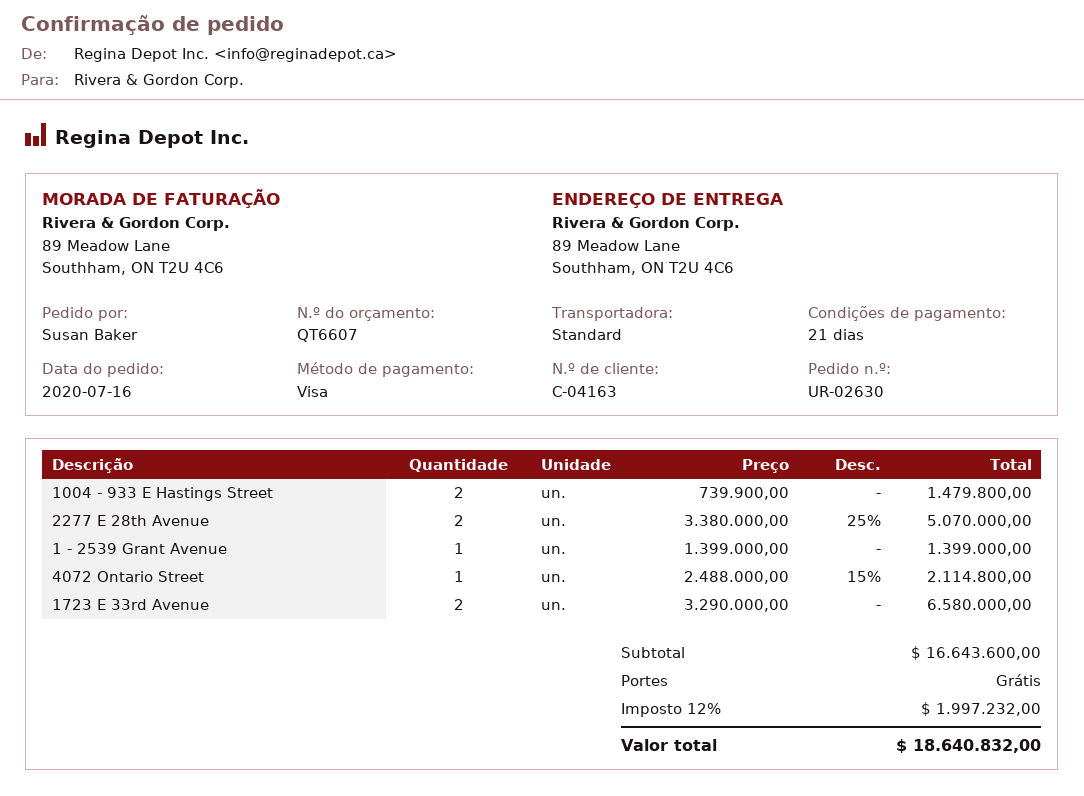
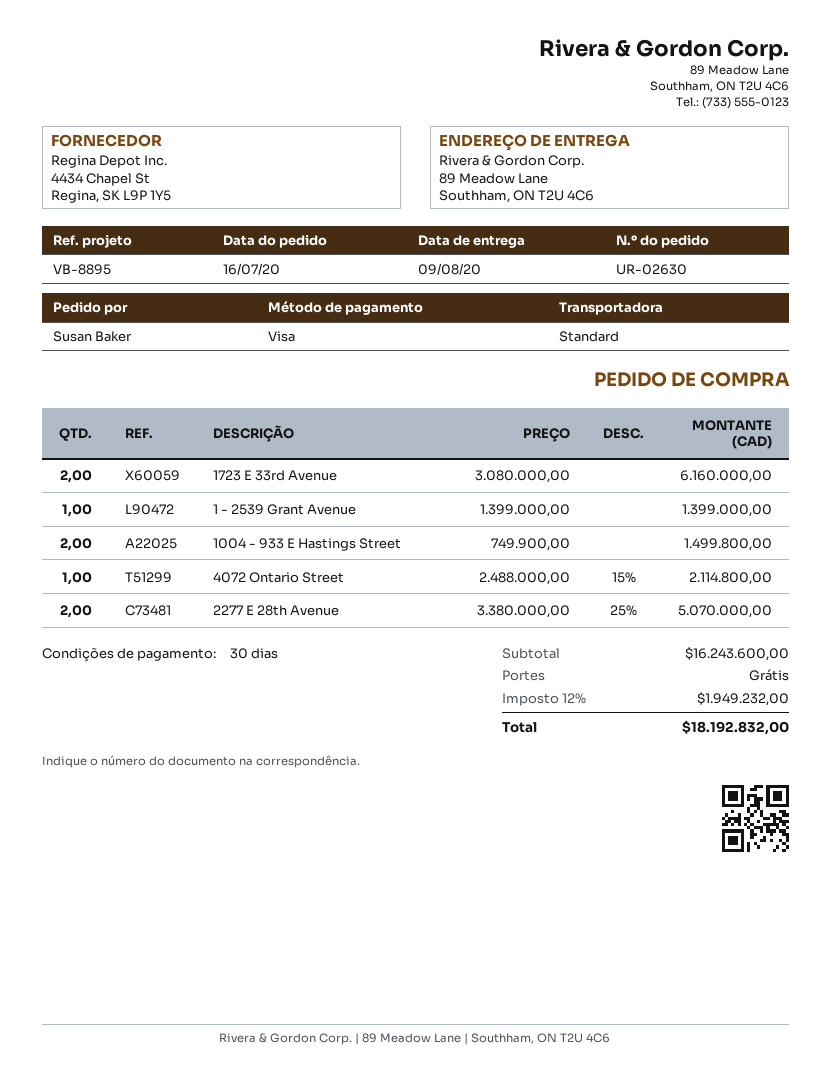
payment terms: 21 days -> 30 days
1004 - 933 E Hastings Street: 2 x 739900.00 = 1479800.00 -> 2 x 749900.00 = 1499800.00
1723 E 33rd Avenue: 2 x 3290000.00 = 6580000.00 -> 2 x 3080000.00 = 6160000.00
subtotal: 16643600.00 -> 16243600.00
tax: 12% = 1997232.00 -> 12% = 1949232.00
total: 18640832.00 -> 18192832.00

